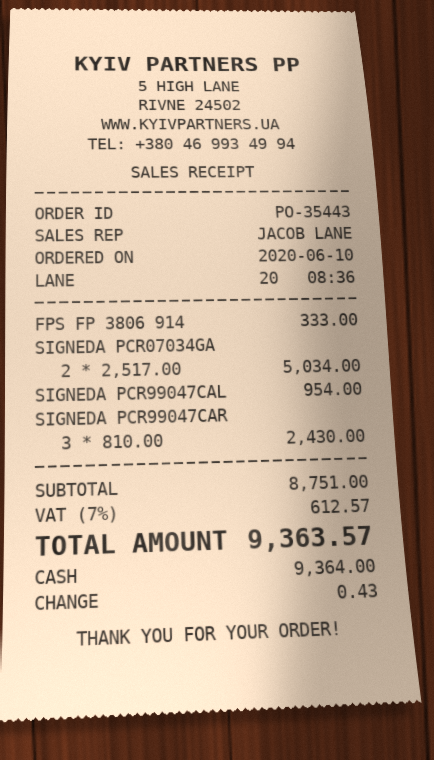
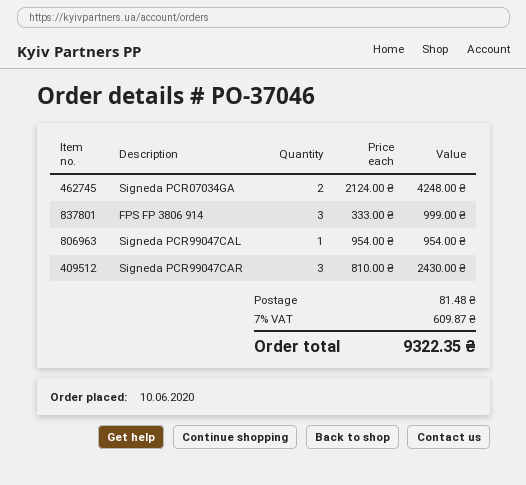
order number: PO-35443 -> PO-37046
FPS FP 3806 914: 1 x 333.00 = 333.00 -> 3 x 333.00 = 999.00
SIGNEDA PCR07034GA: 2 x 2517.00 = 5034.00 -> 2 x 2124.00 = 4248.00
shipping: none -> 81.48
tax: 7% = 612.57 -> 7% = 609.87
total: 9363.57 -> 9322.35

